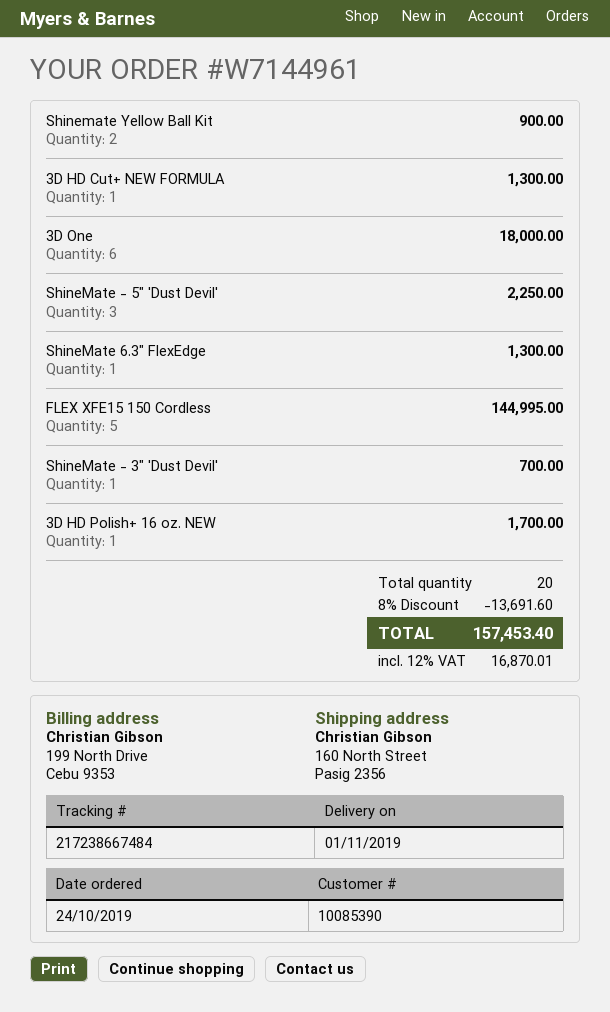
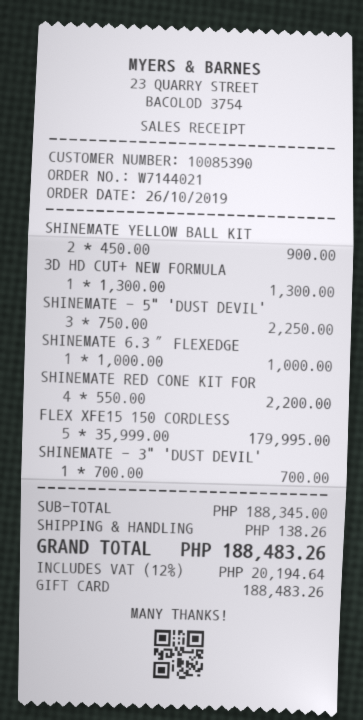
order number: W7144961 -> W7144021
order date: 2019-10-24 -> 2019-10-26
3D One: 6 for 18000.00 -> none
ShineMate 6.3″ FlexEdge: 1 for 1300.00 -> 1 for 1000.00
FLEX XFE15 150 Cordless: 5 for 144995.00 -> 5 for 179995.00
3D HD Polish+ 16 oz. NEW: 1 for 1700.00 -> none
SHINEMATE RED CONE KIT FOR: none -> 4 for 2200.00
discount: 8% = 13691.60 -> none
shipping: none -> 138.26
tax: 12% = 16870.01 -> 12% = 20194.64
total: 157453.40 -> 188483.26

